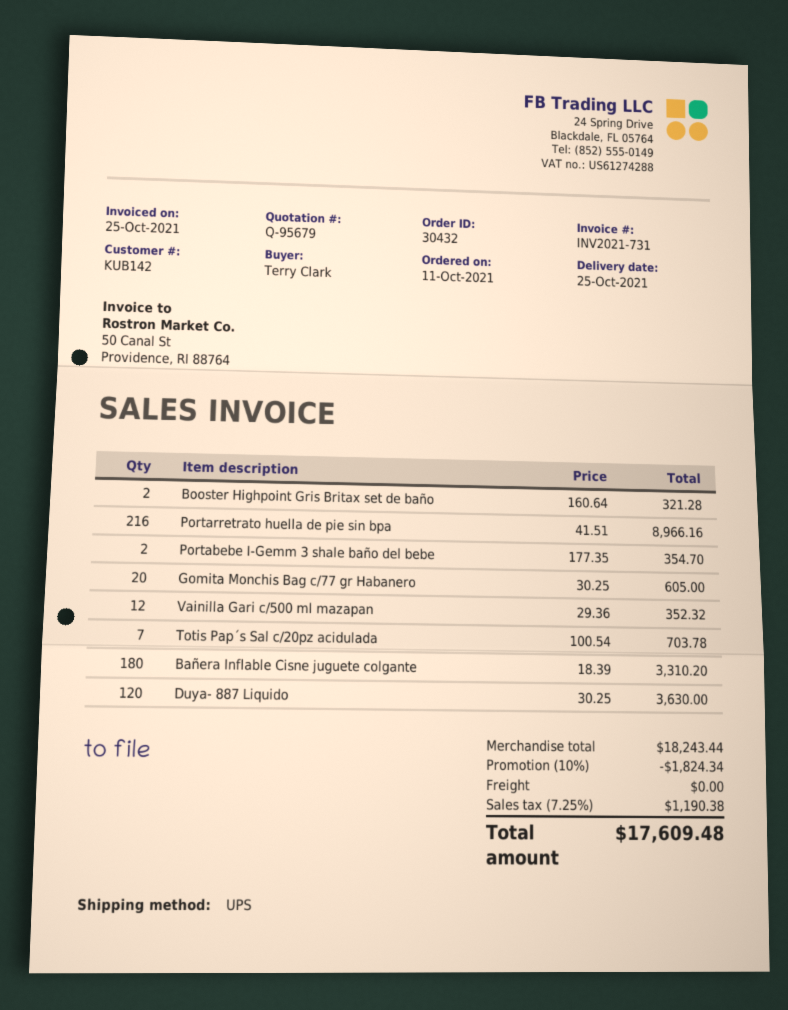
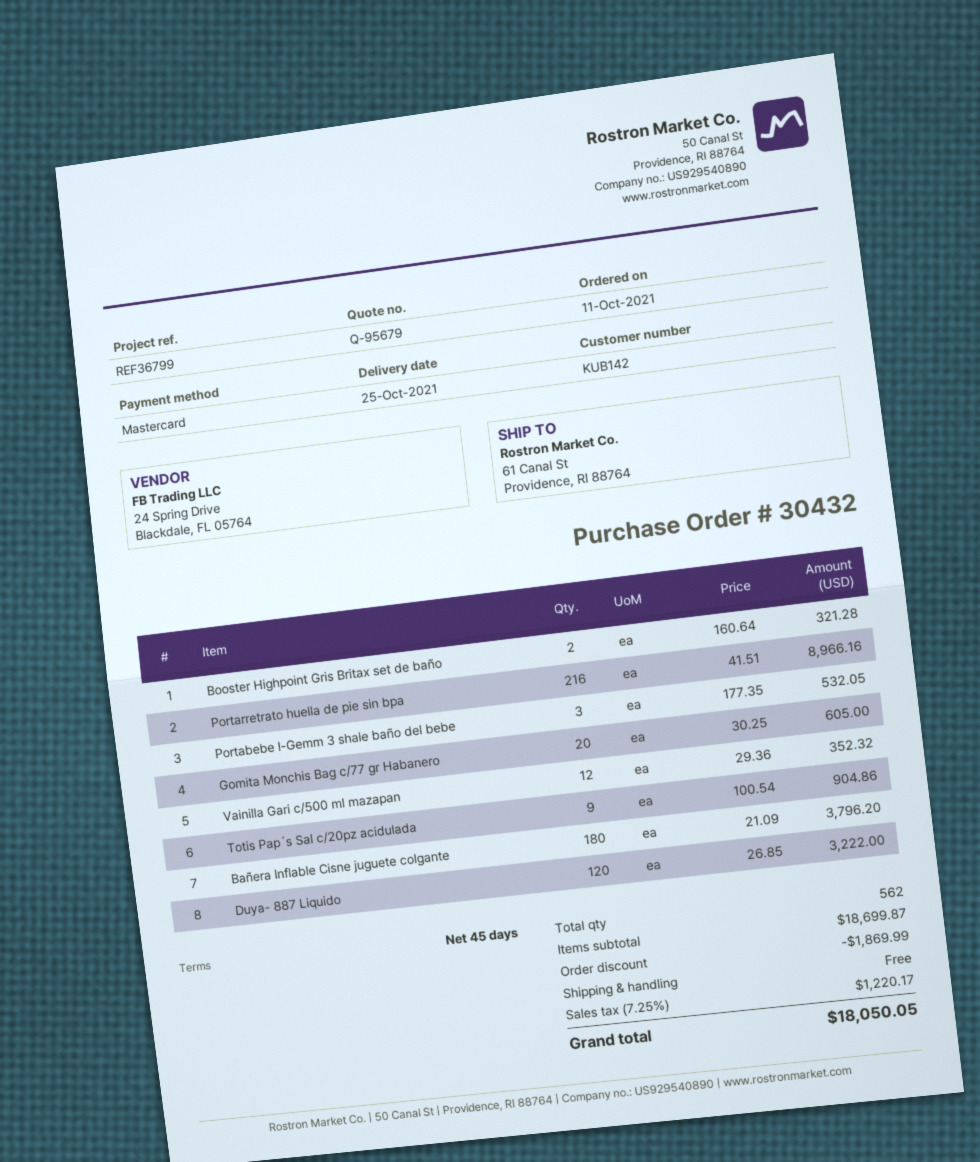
Portabebe I-Gemm 3 shale baño del bebe: 2 x 177.35 = 354.70 -> 3 x 177.35 = 532.05
Totis Pap´s Sal c/20pz acidulada: 7 x 100.54 = 703.78 -> 9 x 100.54 = 904.86
Bañera Inflable Cisne juguete colgante: 180 x 18.39 = 3310.20 -> 180 x 21.09 = 3796.20
Duya- 887 Liquido: 120 x 30.25 = 3630.00 -> 120 x 26.85 = 3222.00
subtotal: 18243.44 -> 18699.87
discount: 1824.34 -> 1869.99
tax: 7.25% = 1190.38 -> 7.25% = 1220.17
total: 17609.48 -> 18050.05

